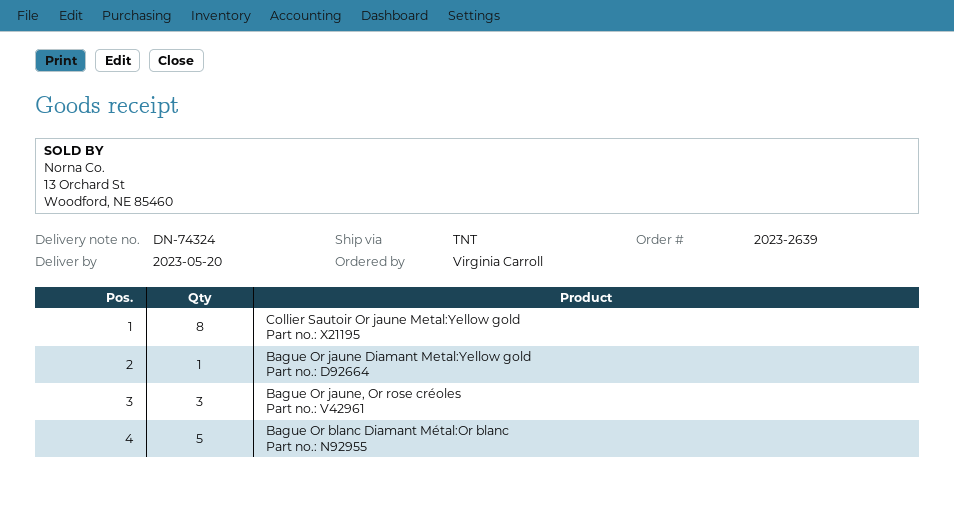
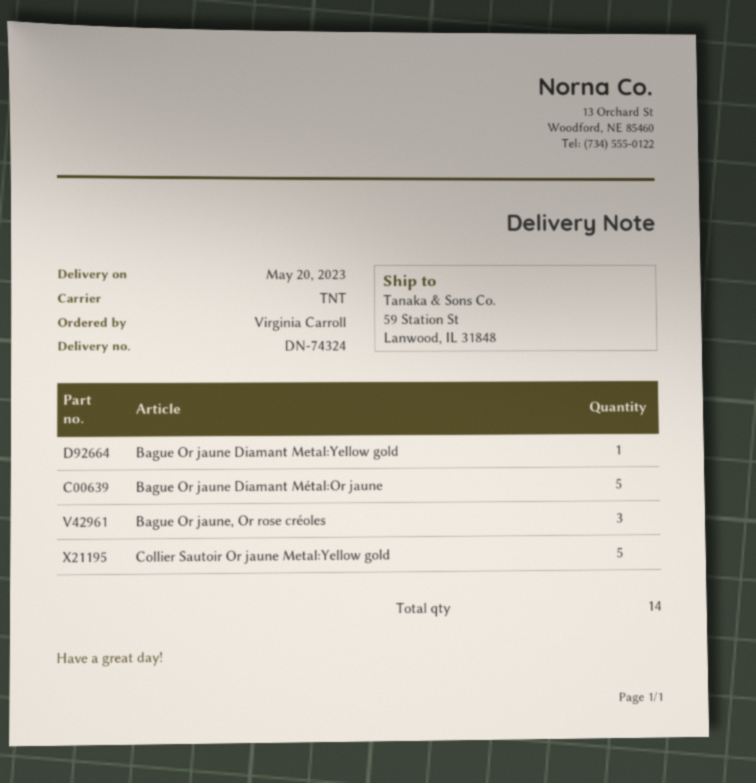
Collier Sautoir Or jaune Metal:Yellow gold: 8 -> 5
Bague Or blanc Diamant Métal:Or blanc: 5 -> none
Bague Or jaune Diamant Métal:Or jaune: none -> 5

